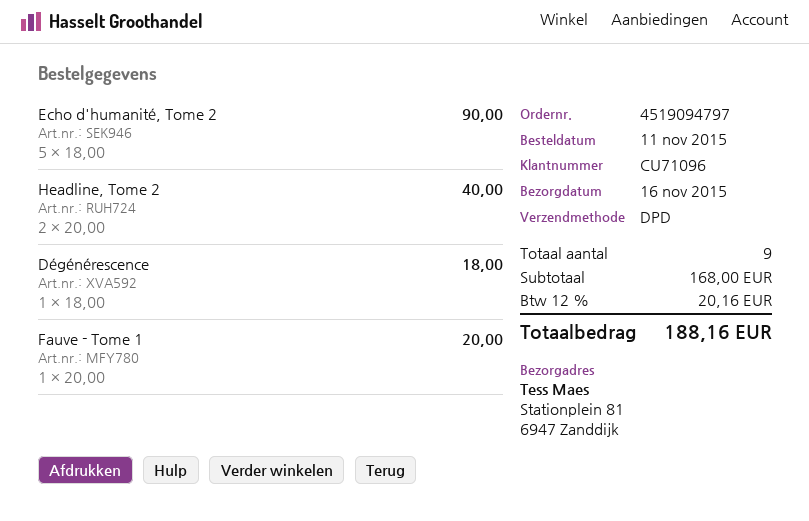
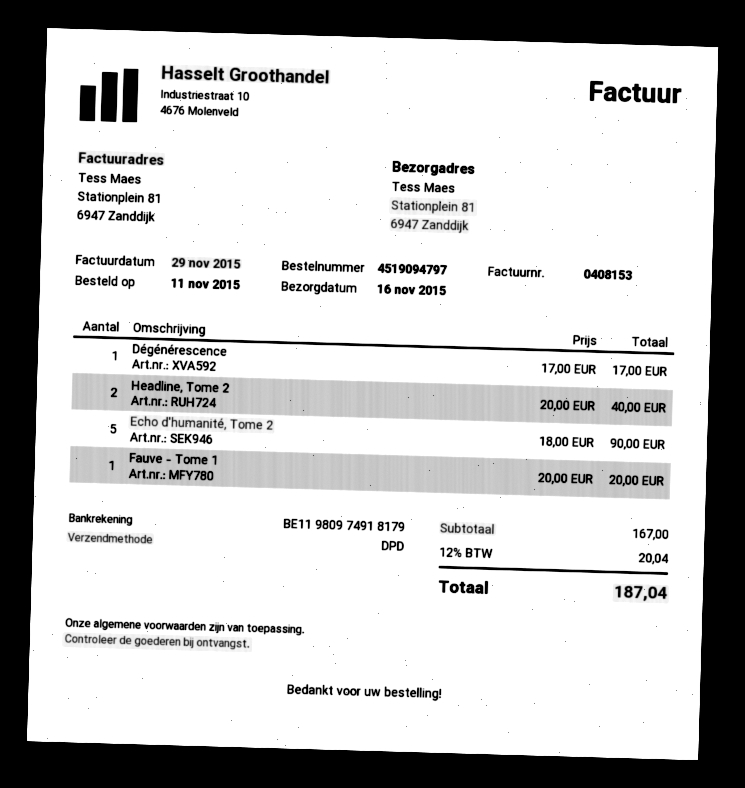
Dégénérescence: 1 x 18.00 = 18.00 -> 1 x 17.00 = 17.00
subtotal: 168.00 -> 167.00
tax: 12% = 20.16 -> 12% = 20.04
total: 188.16 -> 187.04

